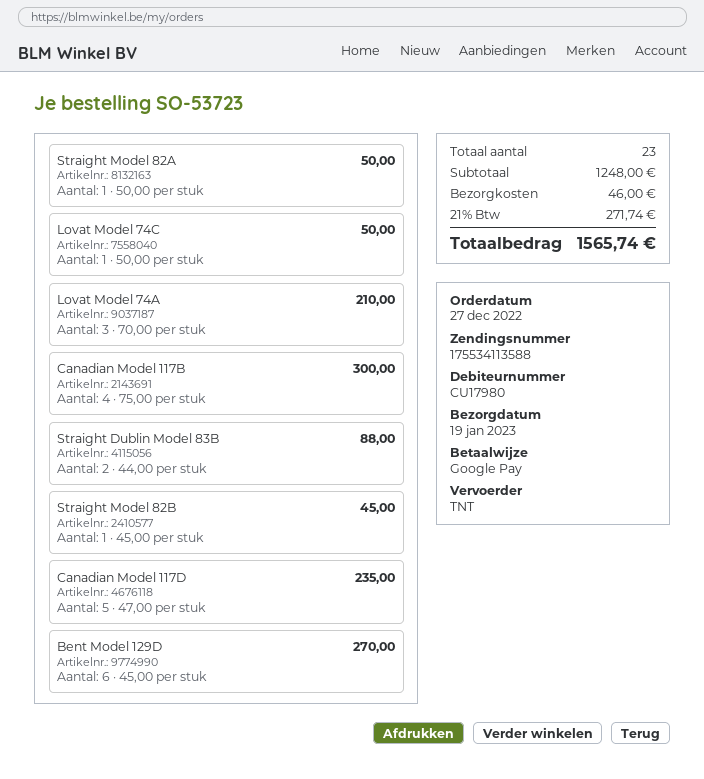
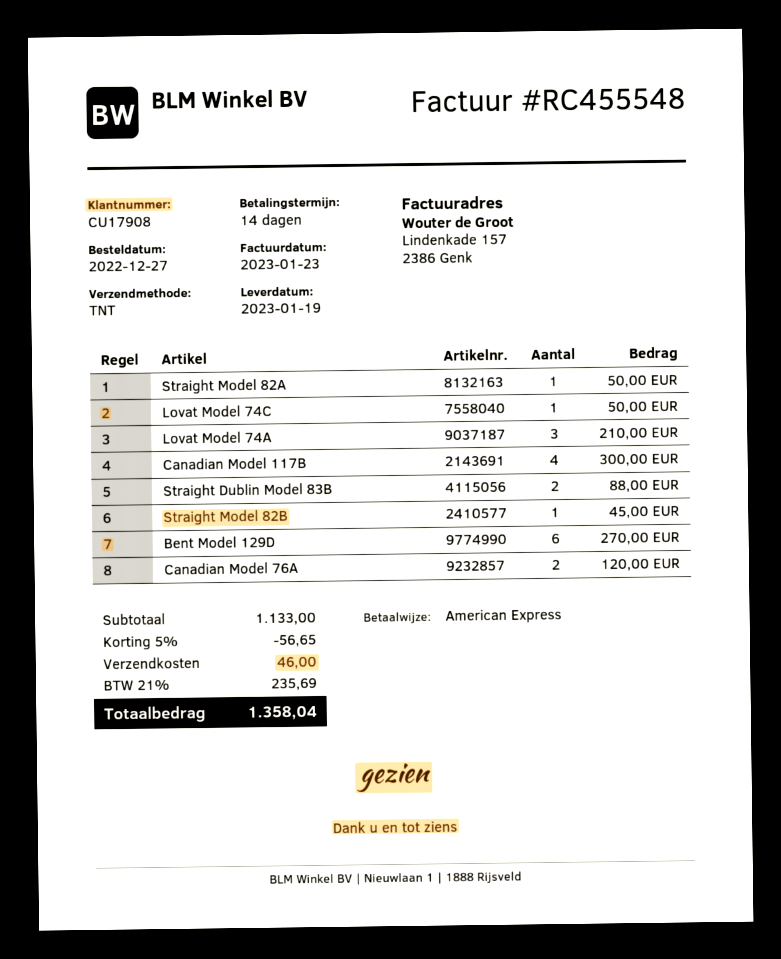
customer number: CU17980 -> CU17908
payment method: Google Pay -> American Express
Canadian Model 117D: 5 for 235.00 -> none
Canadian Model 76A: none -> 2 for 120.00
subtotal: 1248.00 -> 1133.00
discount: none -> 5% = 56.65
tax: 21% = 271.74 -> 21% = 235.69
total: 1565.74 -> 1358.04

